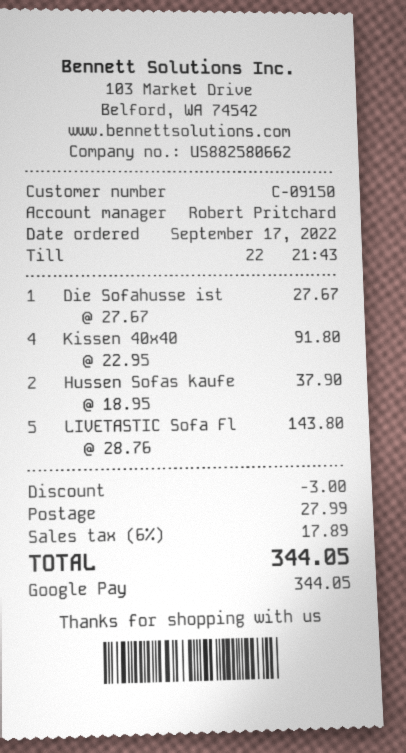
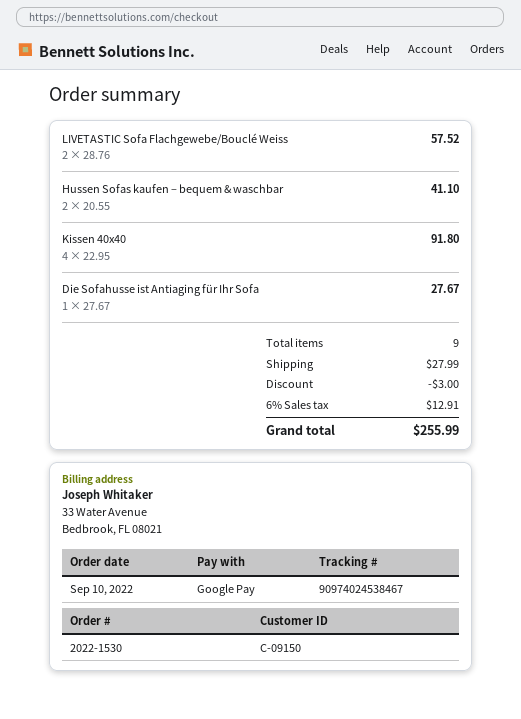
order date: 2022-09-17 -> 2022-09-10
Hussen Sofas kaufe: 2 x 18.95 = 37.90 -> 2 x 20.55 = 41.10
LIVETASTIC Sofa Fl: 5 x 28.76 = 143.80 -> 2 x 28.76 = 57.52
tax: 6% = 17.89 -> 6% = 12.91
total: 344.05 -> 255.99

